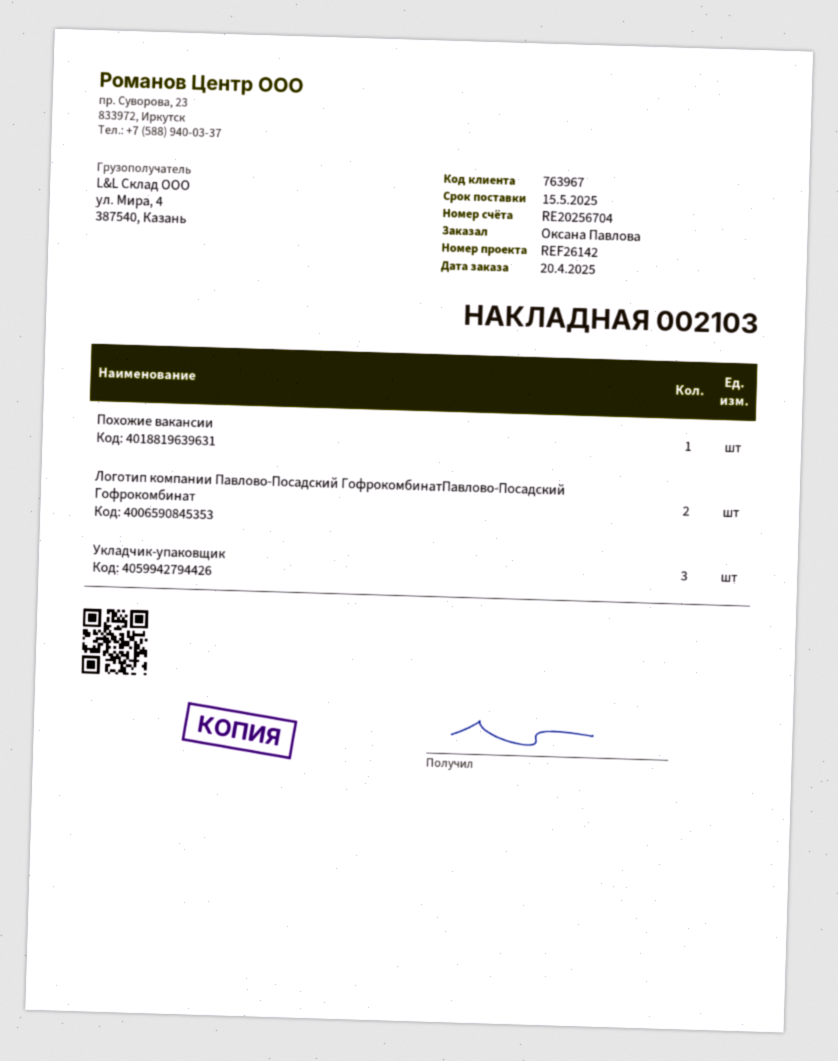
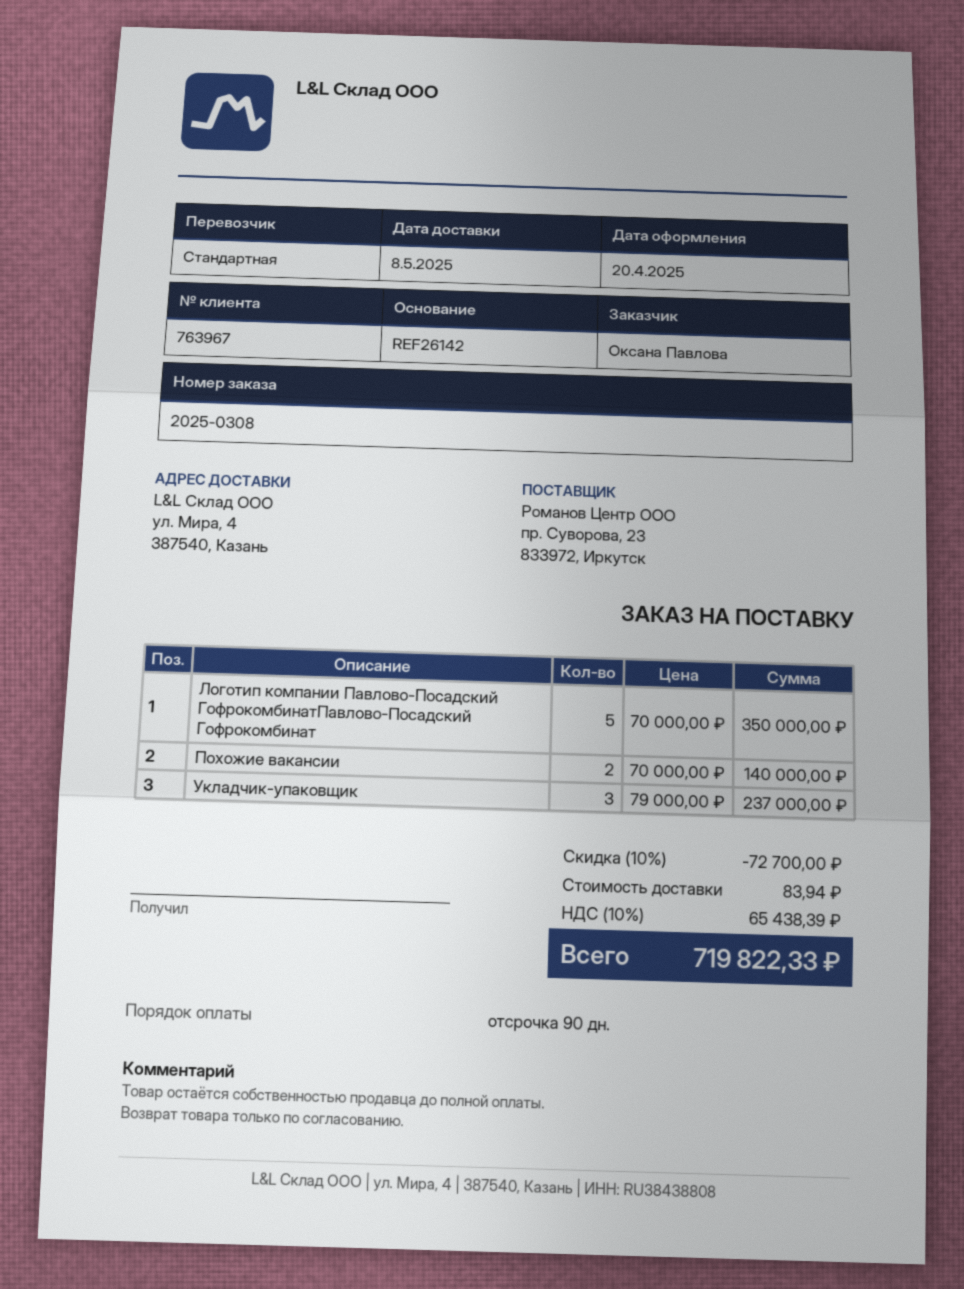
delivery date: 2025-05-15 -> 2025-05-08
Похожие вакансии: 1 -> 2
Логотип компании Павлово-Посадский ГофрокомбинатПавлово-Посадский Гофрокомбинат: 2 -> 5

